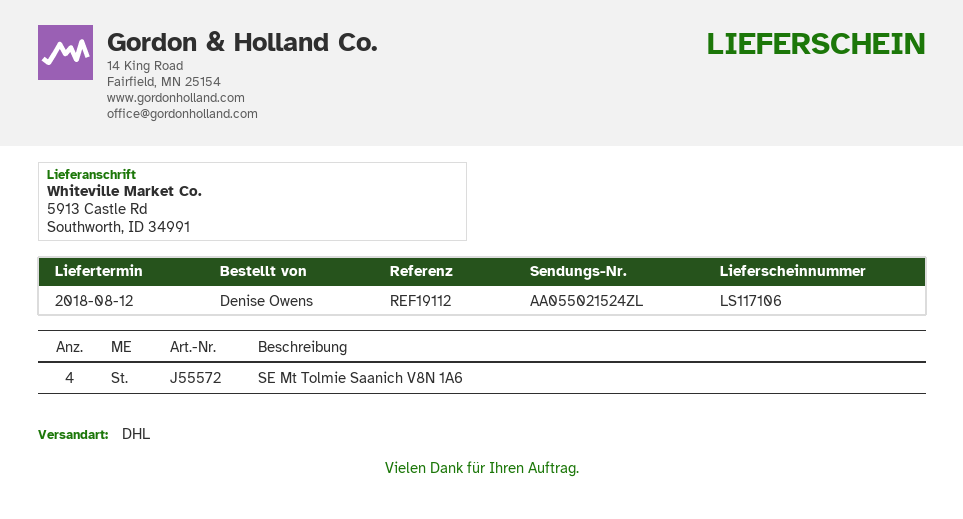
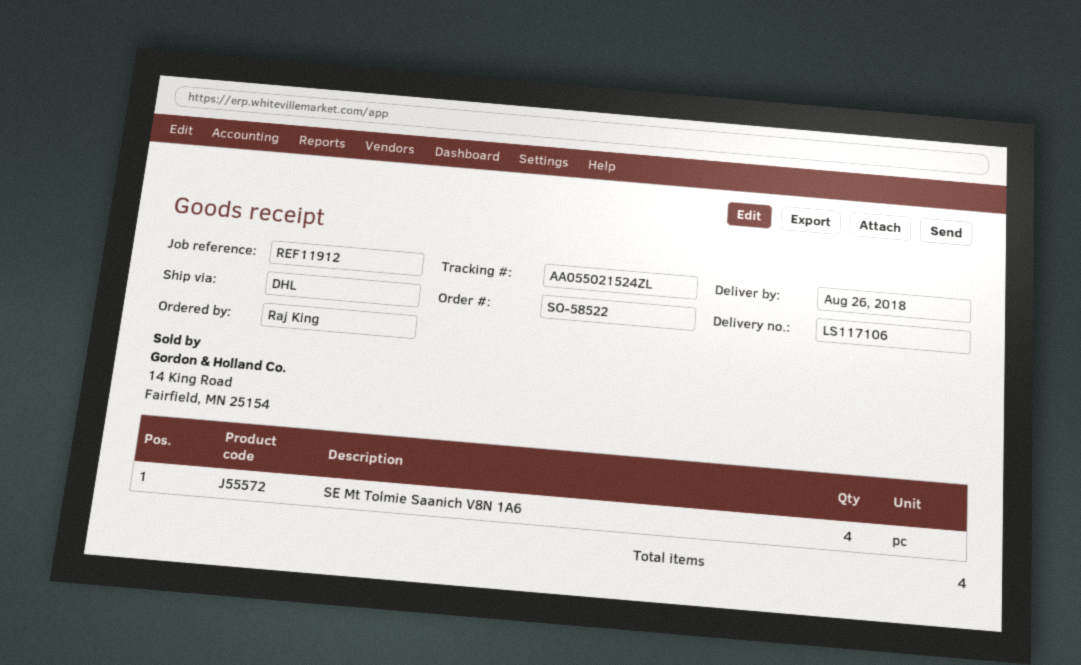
delivery date: 2018-08-12 -> 2018-08-26
reference: REF19112 -> REF11912
ordered by: Denise Owens -> Raj King

